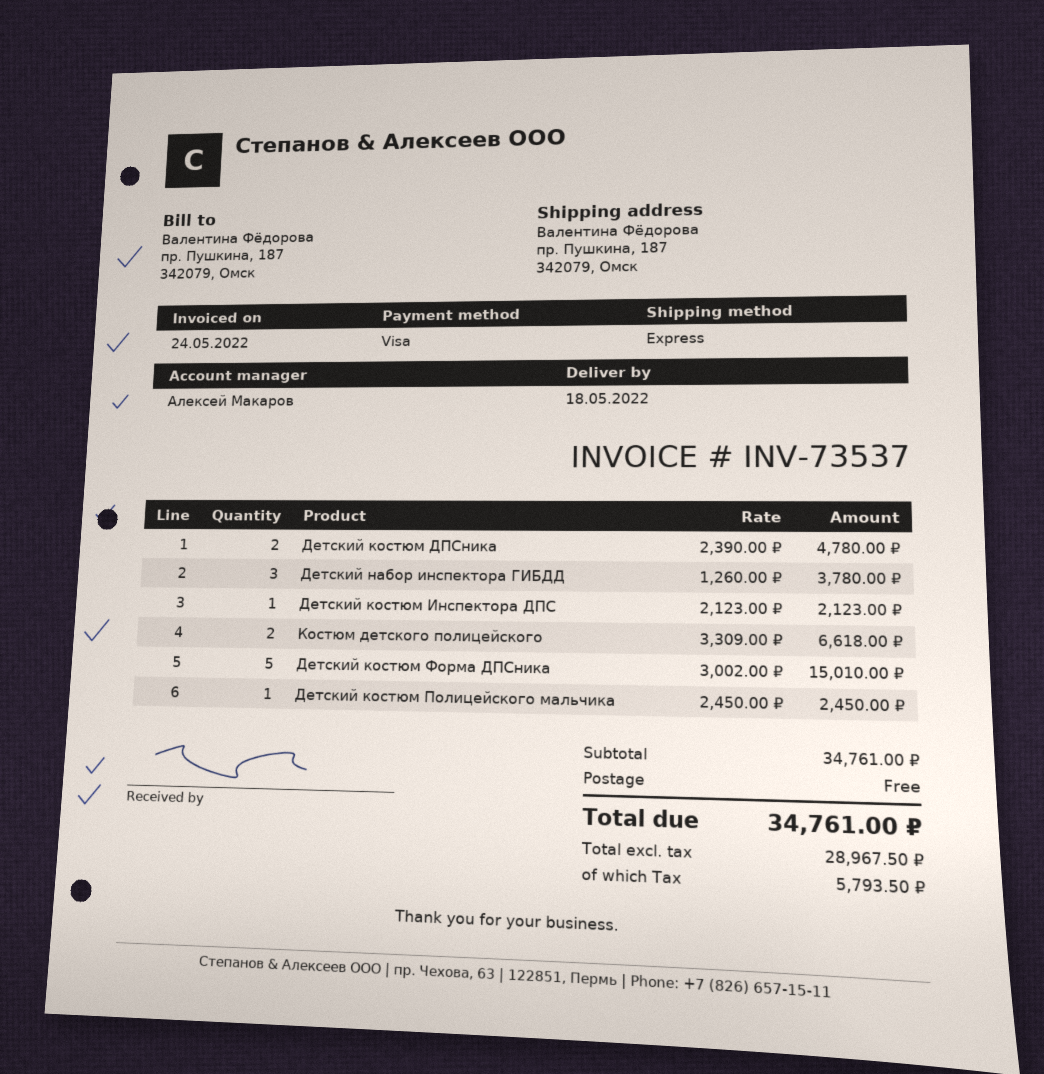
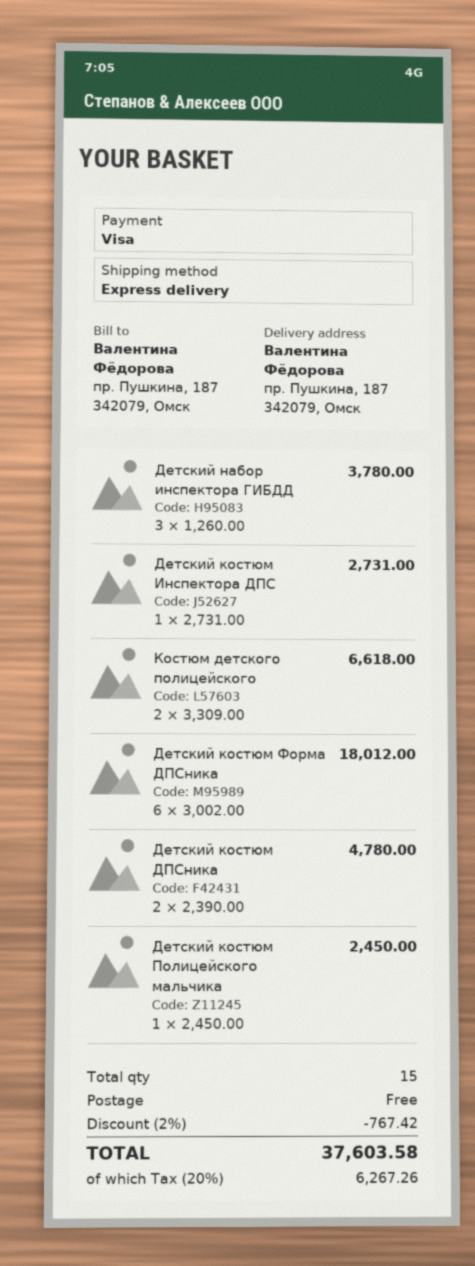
Детский костюм Инспектора ДПС: 1 x 2123.00 = 2123.00 -> 1 x 2731.00 = 2731.00
Детский костюм Форма ДПСника: 5 x 3002.00 = 15010.00 -> 6 x 3002.00 = 18012.00
discount: none -> 2% = 767.42
tax: 5793.50 -> 6267.26
total: 34761.00 -> 37603.58

